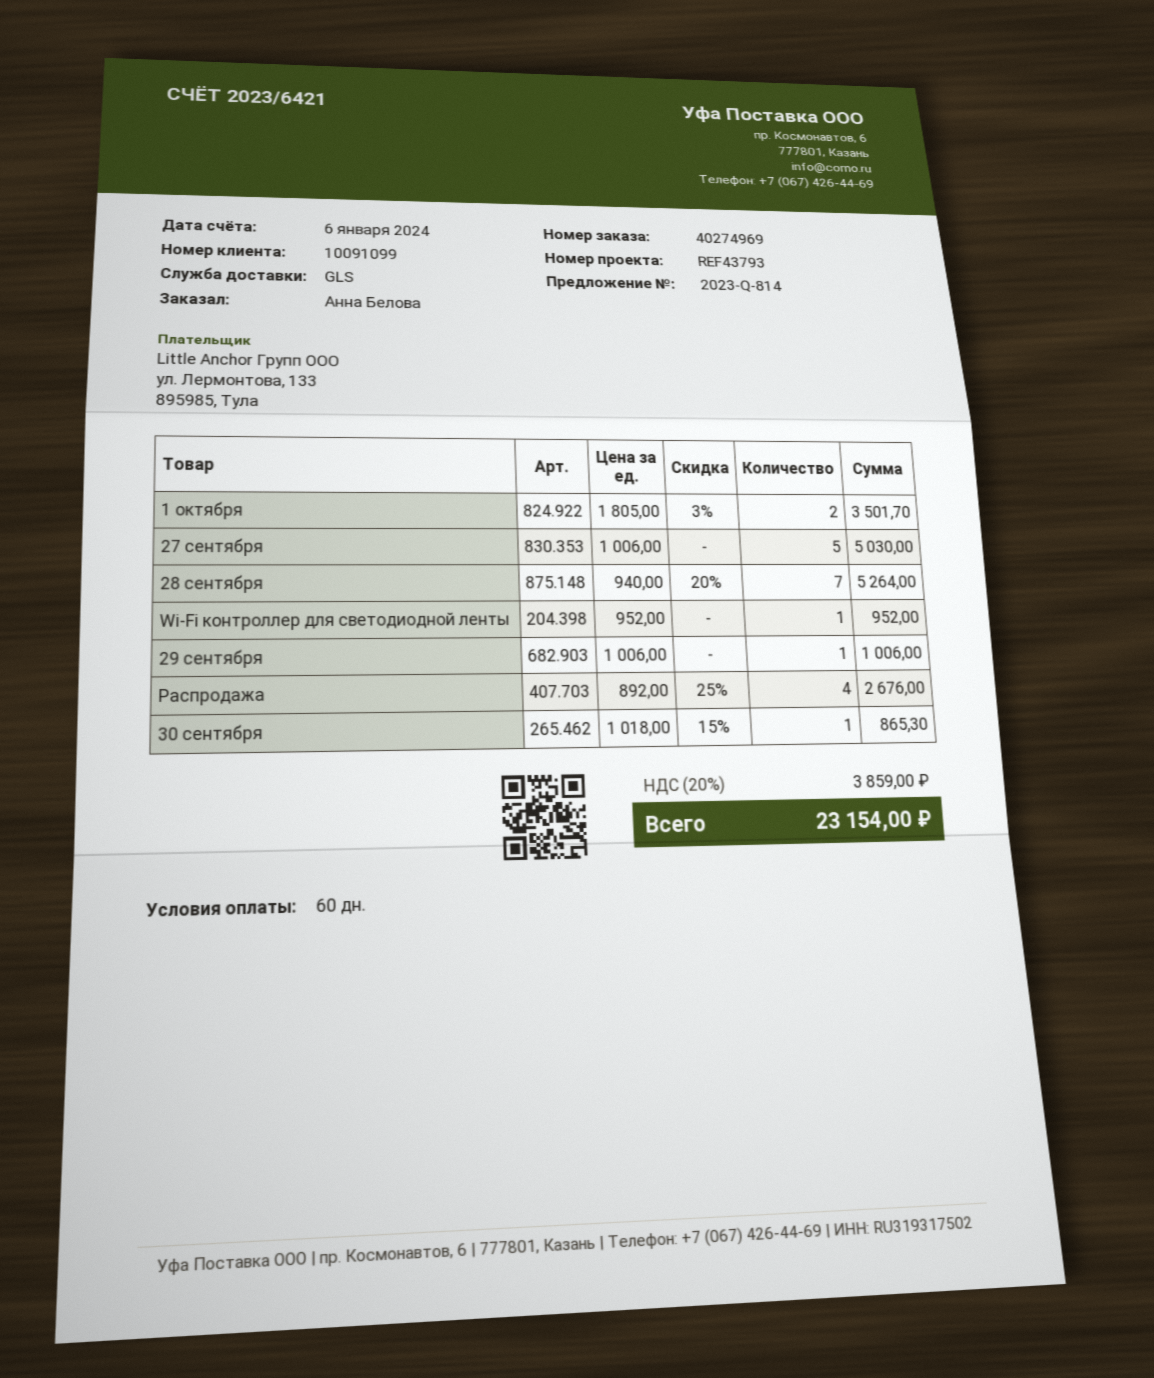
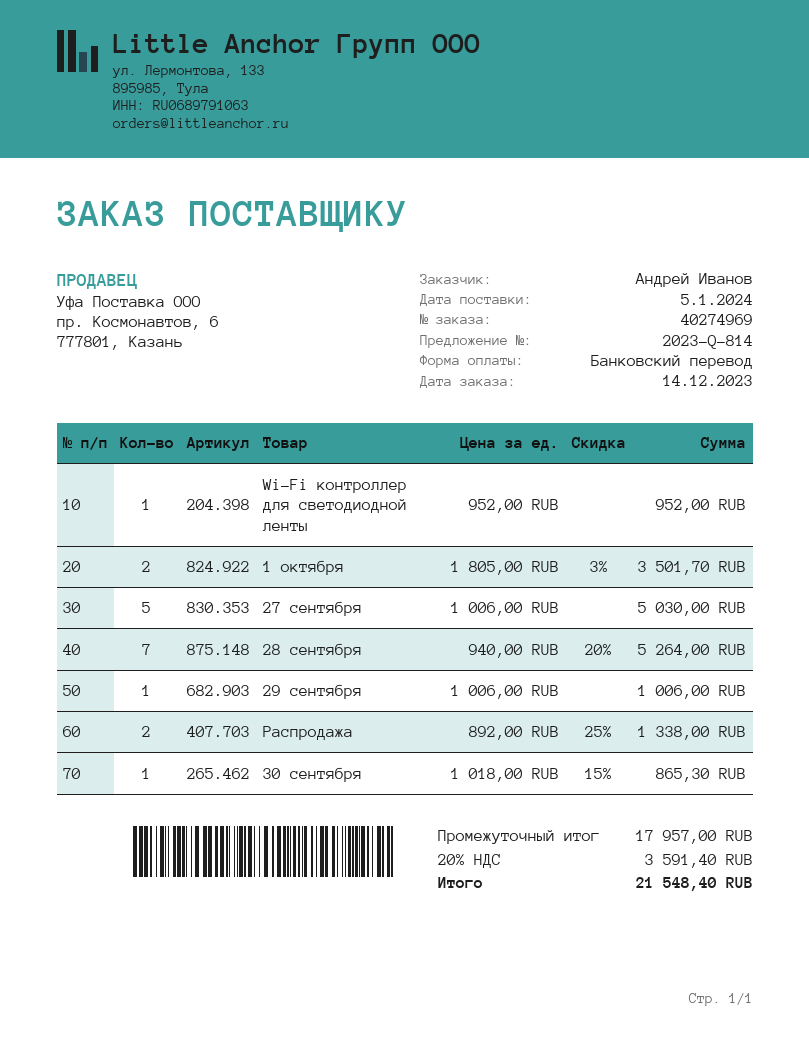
ordered by: Анна Белова -> Андрей Иванов
Распродажа: 4 x 892.00 - 25% = 2676.00 -> 2 x 892.00 - 25% = 1338.00
tax: 20% = 3859.00 -> 20% = 3591.40
total: 23154.00 -> 21548.40

